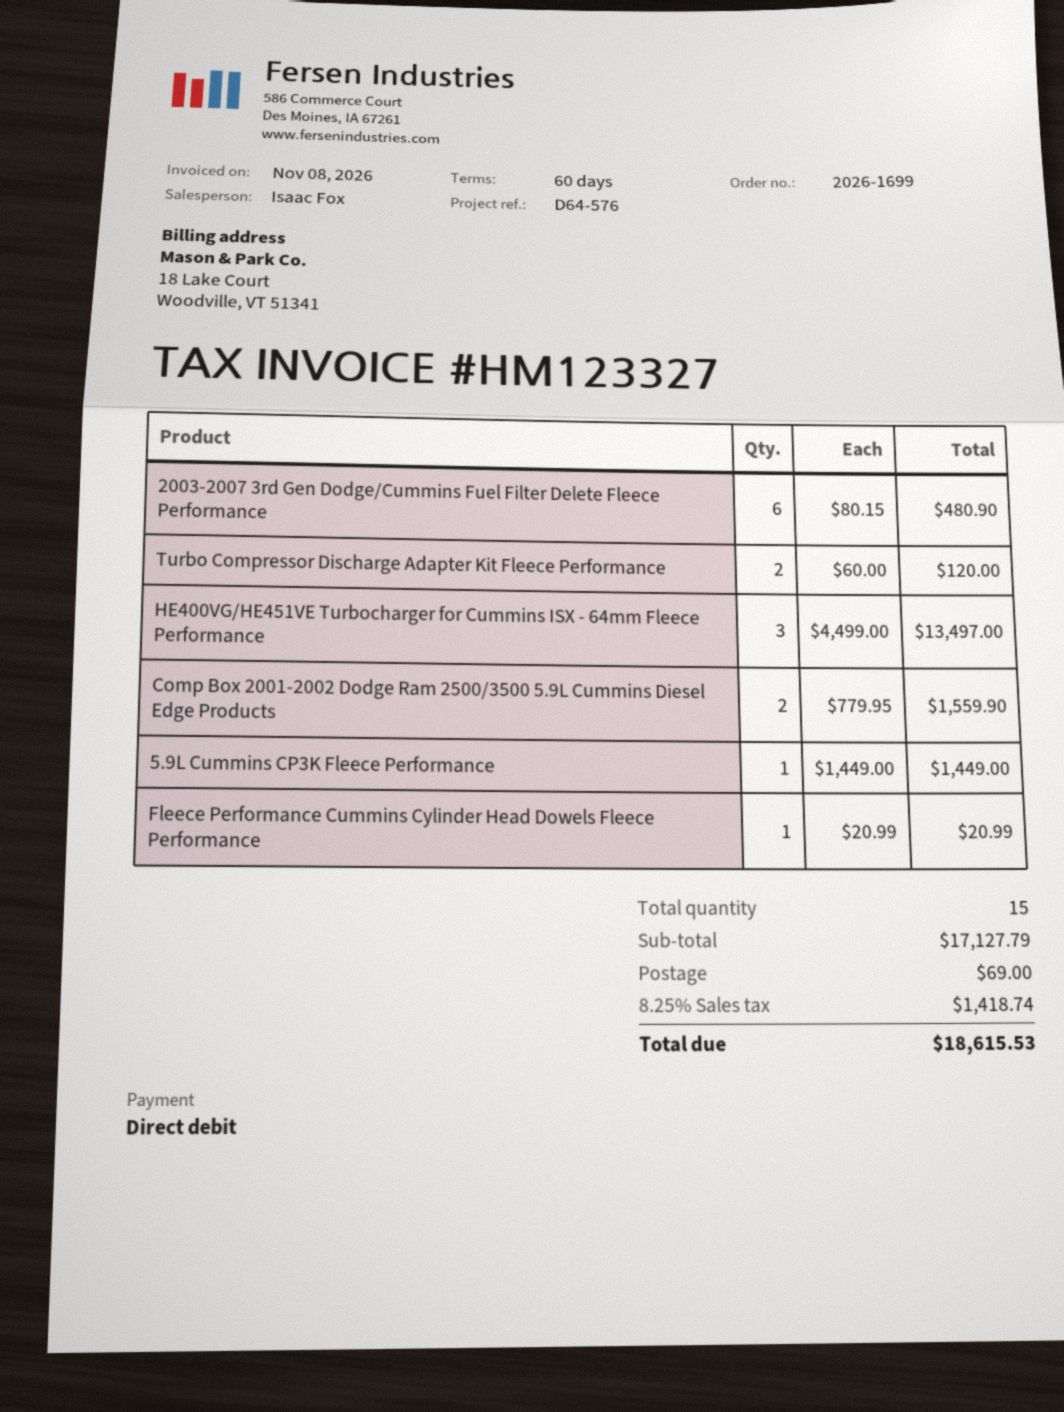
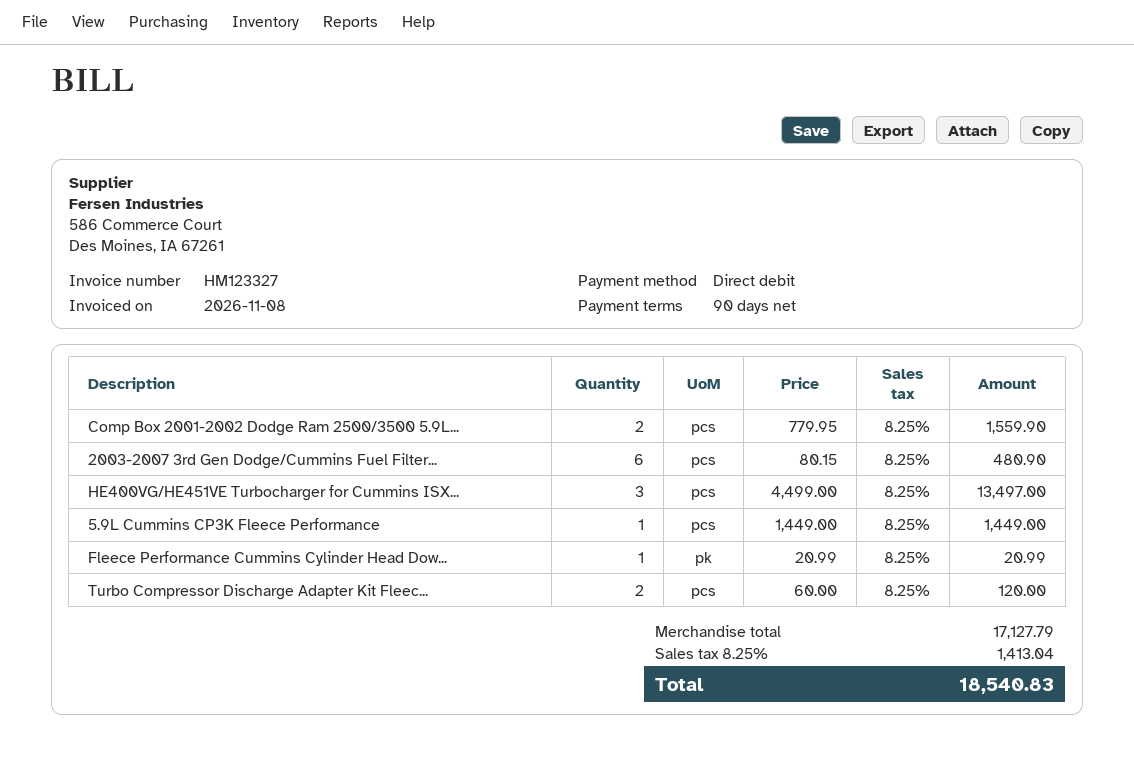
payment terms: 60 days -> 90 days
shipping: 69.00 -> none
tax: 8.25% = 1418.74 -> 8.25% = 1413.04
total: 18615.53 -> 18540.83

